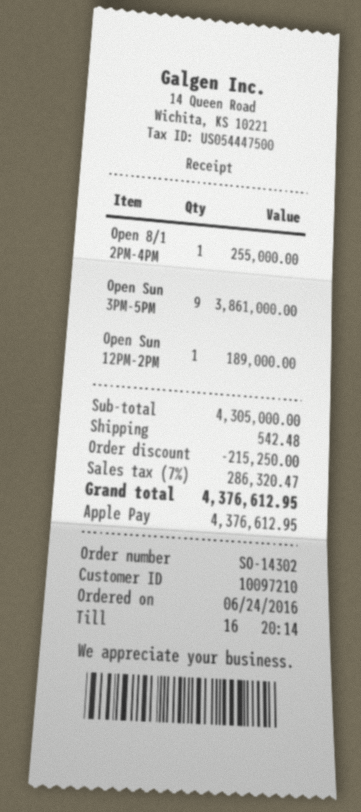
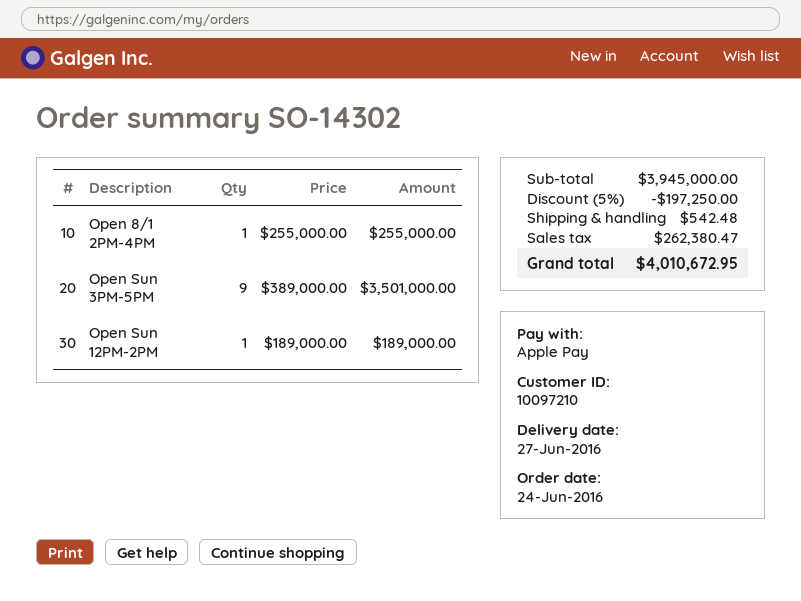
Open Sun 3PM-5PM: 9 for 3861000.00 -> 9 for 3501000.00
subtotal: 4305000.00 -> 3945000.00
discount: 215250.00 -> 197250.00
tax: 286320.47 -> 262380.47
total: 4376612.95 -> 4010672.95

